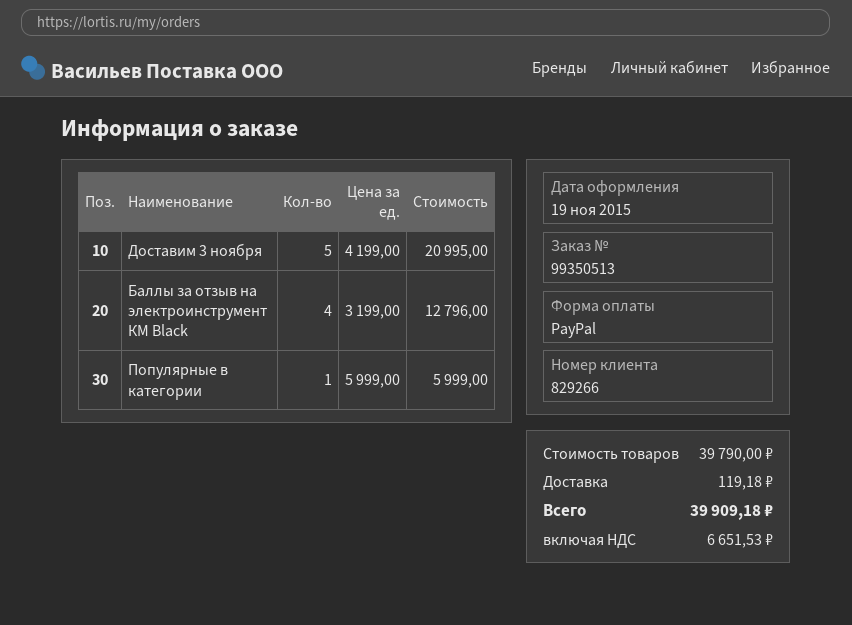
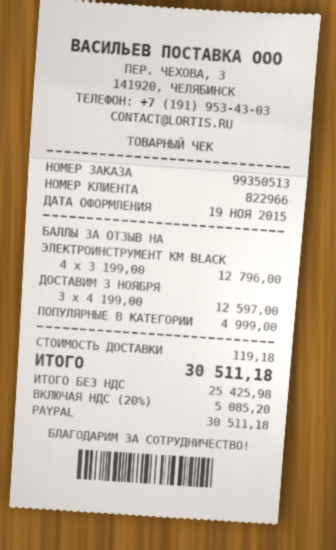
customer number: 829266 -> 822966
Доставим 3 ноября: 5 x 4199.00 = 20995.00 -> 3 x 4199.00 = 12597.00
Популярные в категории: 1 x 5999.00 = 5999.00 -> 1 x 4999.00 = 4999.00
tax: 6651.53 -> 5085.20
total: 39909.18 -> 30511.18

